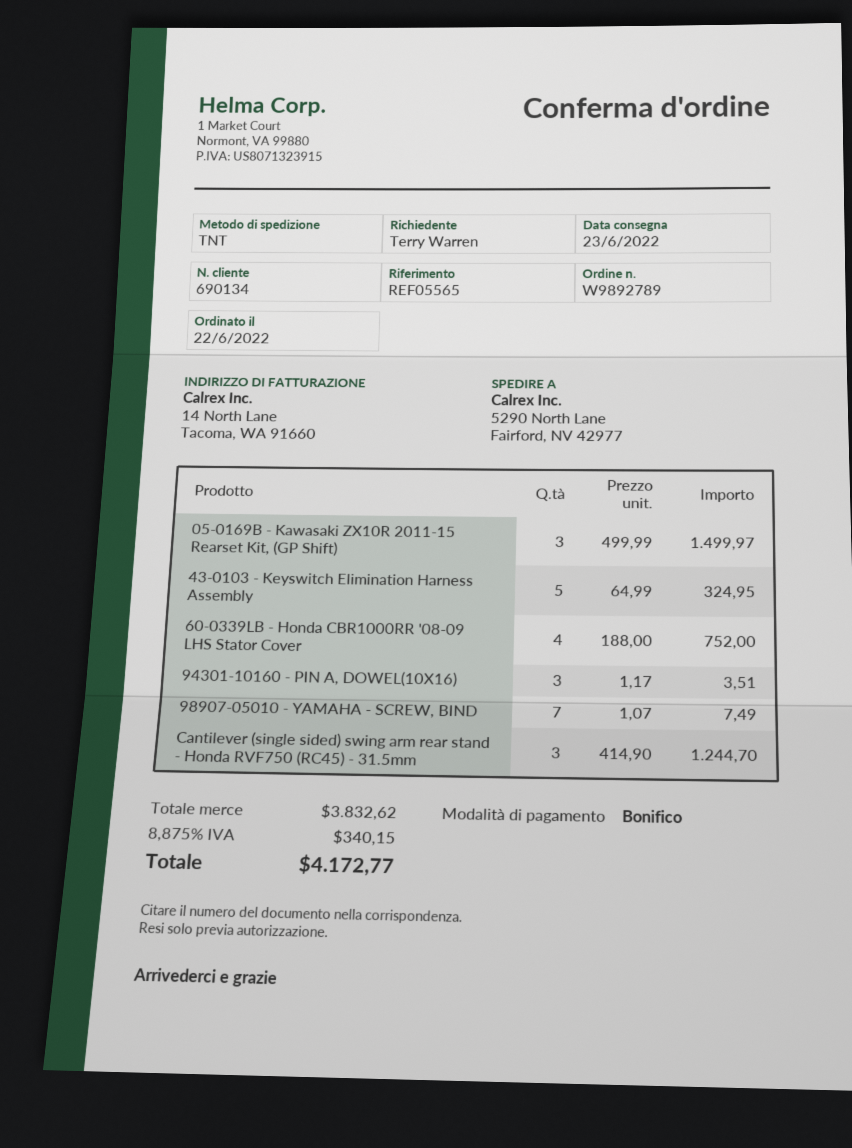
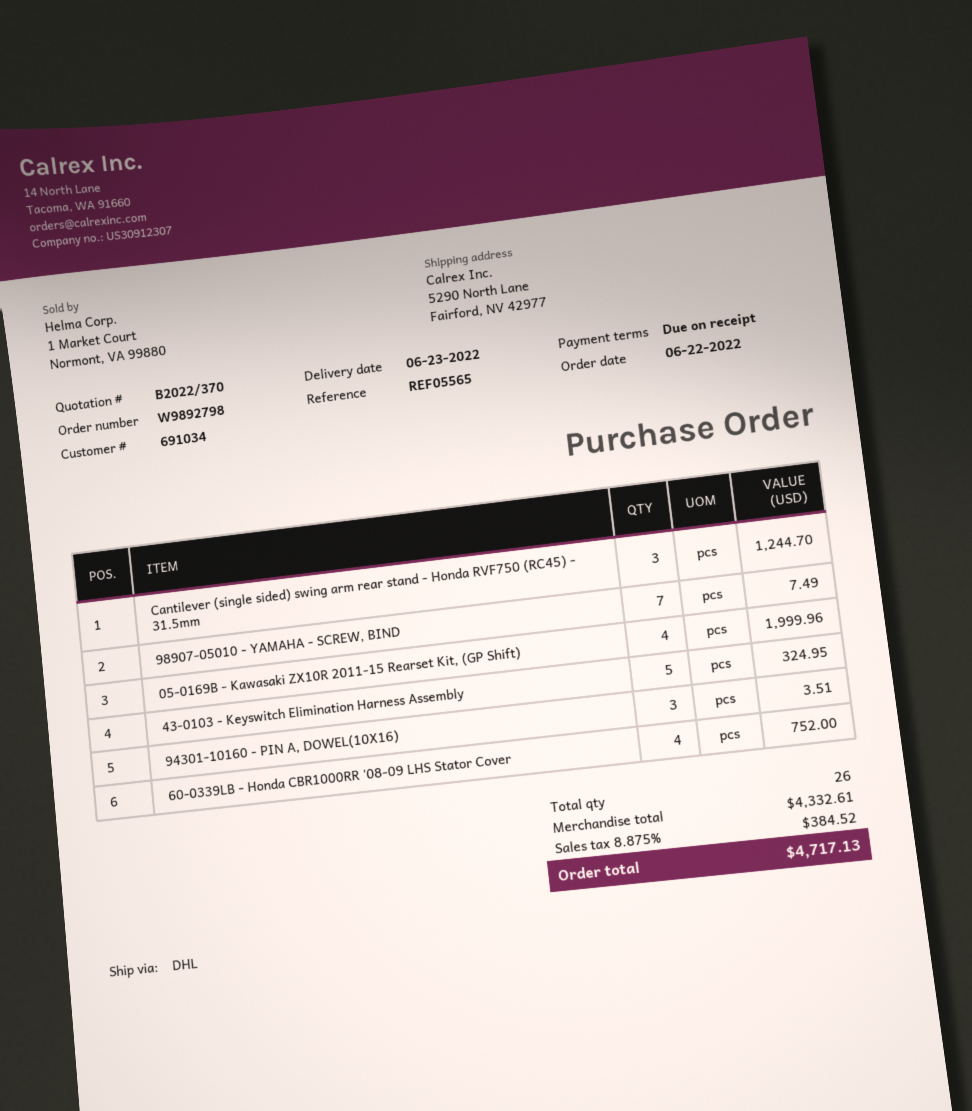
order number: W9892789 -> W9892798
customer number: 690134 -> 691034
shipping method: TNT -> DHL
05-0169B - Kawasaki ZX10R 2011-15 Rearset Kit, (GP Shift): 3 for 1499.97 -> 4 for 1999.96
subtotal: 3832.62 -> 4332.61
tax: 8.875% = 340.15 -> 8.875% = 384.52
total: 4172.77 -> 4717.13

